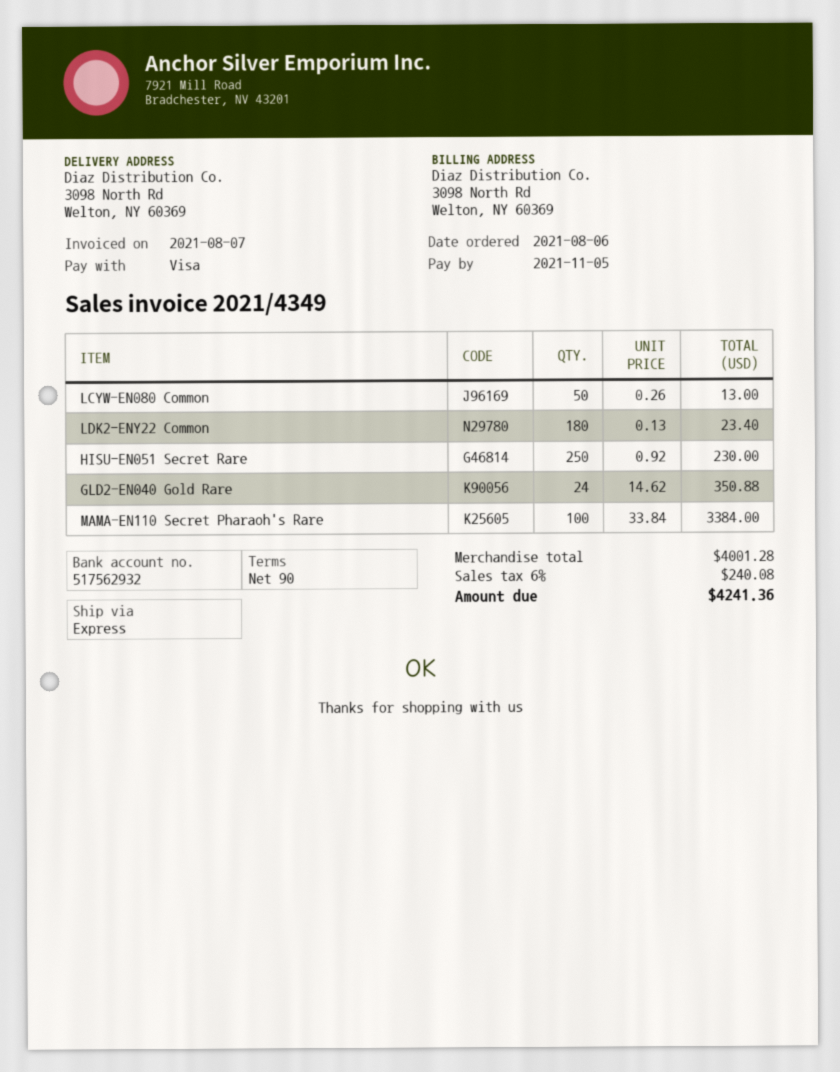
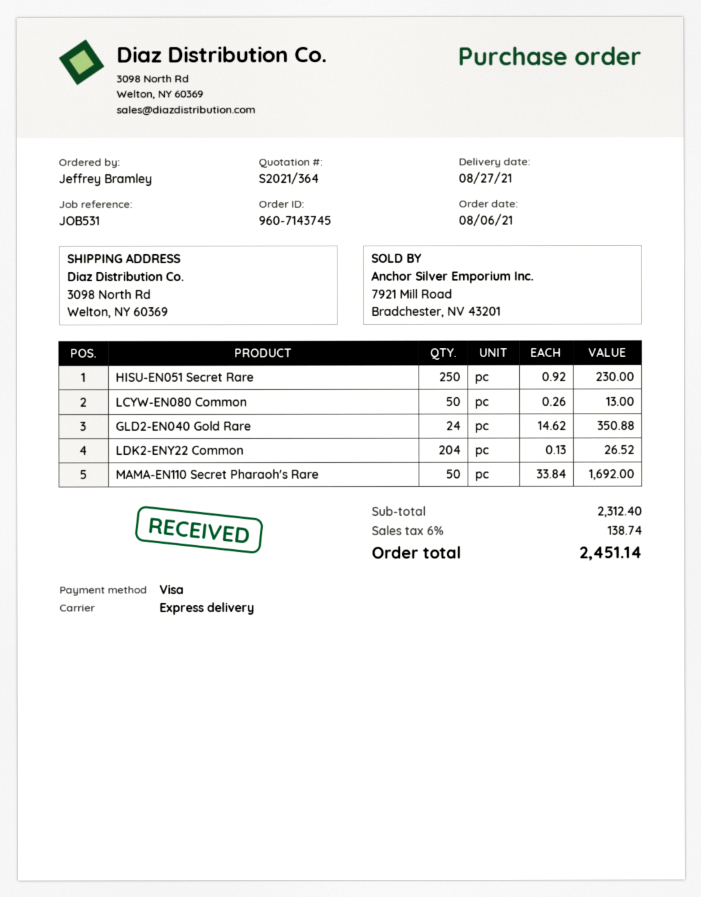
LDK2-ENY22 Common: 180 x 0.13 = 23.40 -> 204 x 0.13 = 26.52
MAMA-EN110 Secret Pharaoh's Rare: 100 x 33.84 = 3384.00 -> 50 x 33.84 = 1692.00
subtotal: 4001.28 -> 2312.40
tax: 6% = 240.08 -> 6% = 138.74
total: 4241.36 -> 2451.14

